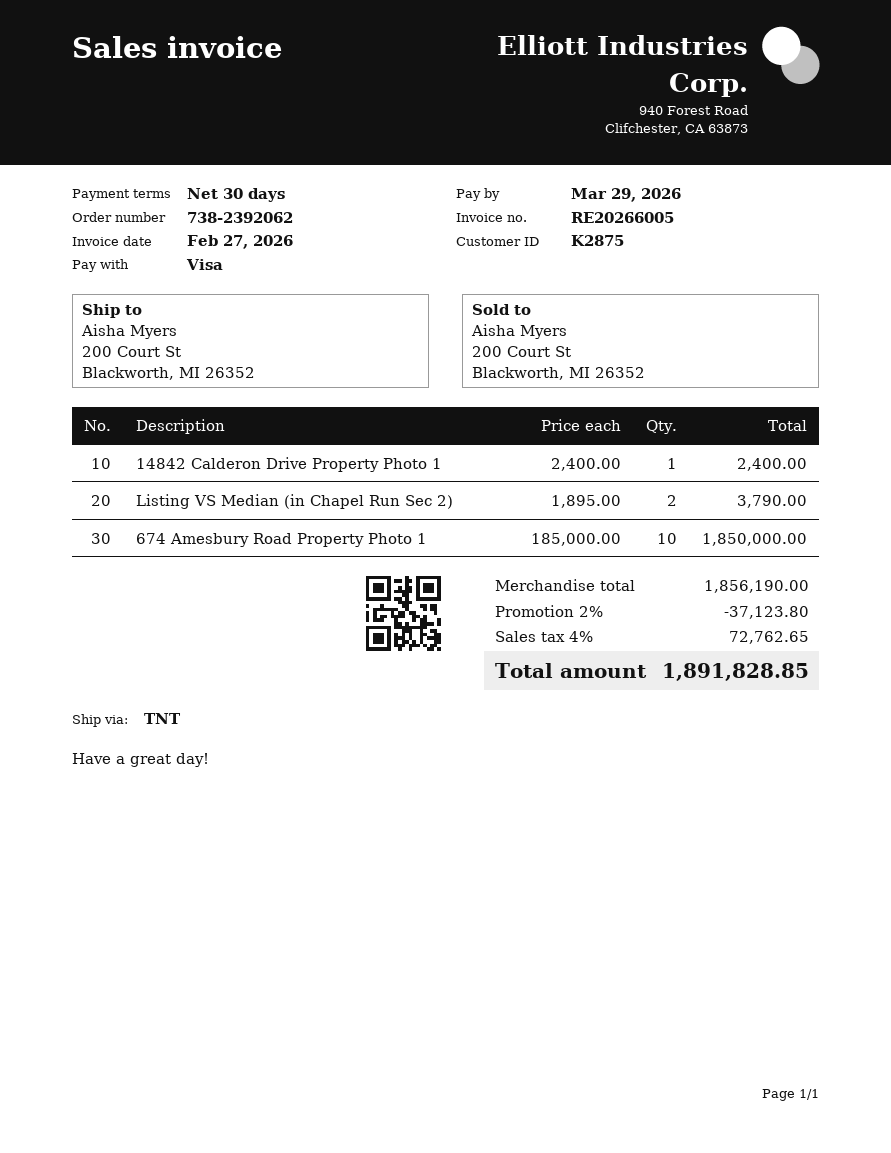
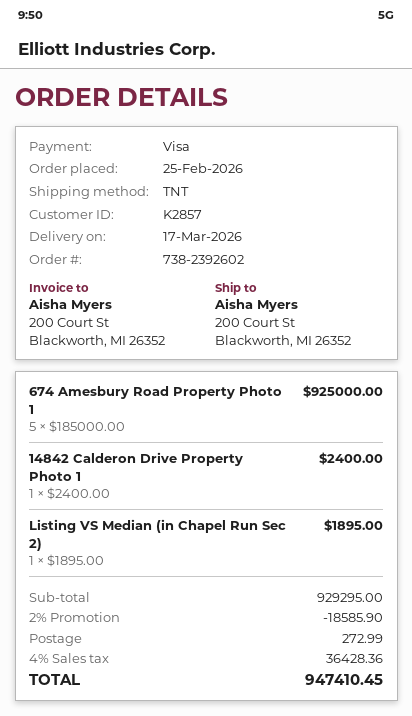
order number: 738-2392062 -> 738-2392602
customer number: K2875 -> K2857
Listing VS Median (in Chapel Run Sec 2): 2 x 1895.00 = 3790.00 -> 1 x 1895.00 = 1895.00
674 Amesbury Road Property Photo 1: 10 x 185000.00 = 1850000.00 -> 5 x 185000.00 = 925000.00
subtotal: 1856190.00 -> 929295.00
discount: 2% = 37123.80 -> 2% = 18585.90
shipping: none -> 272.99
tax: 4% = 72762.65 -> 4% = 36428.36
total: 1891828.85 -> 947410.45

